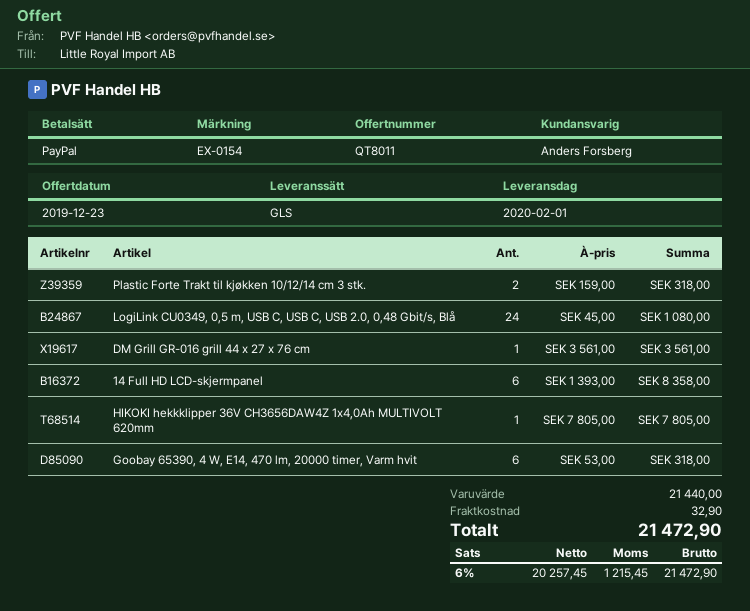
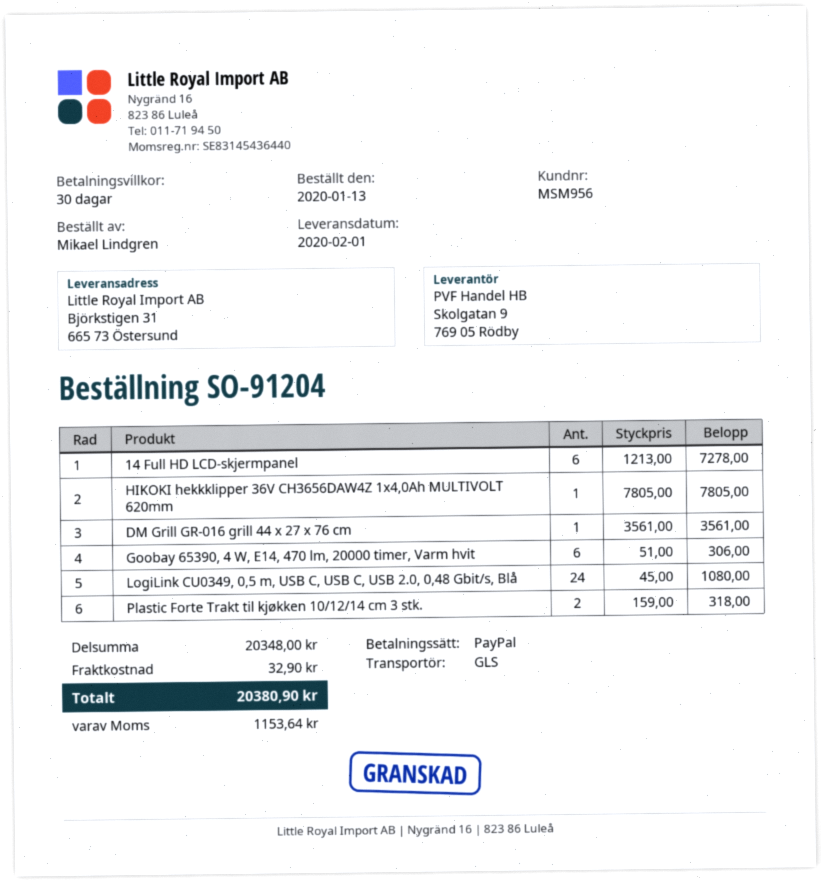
14 Full HD LCD-skjermpanel: 6 x 1393.00 = 8358.00 -> 6 x 1213.00 = 7278.00
Goobay 65390, 4 W, E14, 470 lm, 20000 timer, Varm hvit: 6 x 53.00 = 318.00 -> 6 x 51.00 = 306.00
subtotal: 21440.00 -> 20348.00
tax: 1215.45 -> 1153.64
total: 21472.90 -> 20380.90

